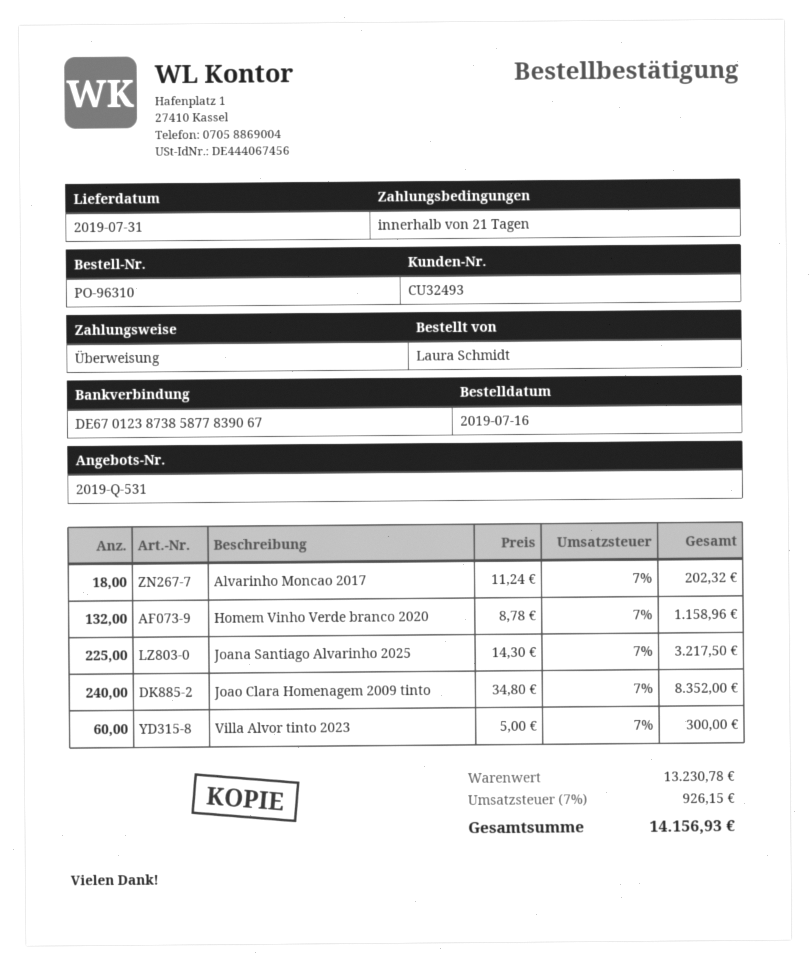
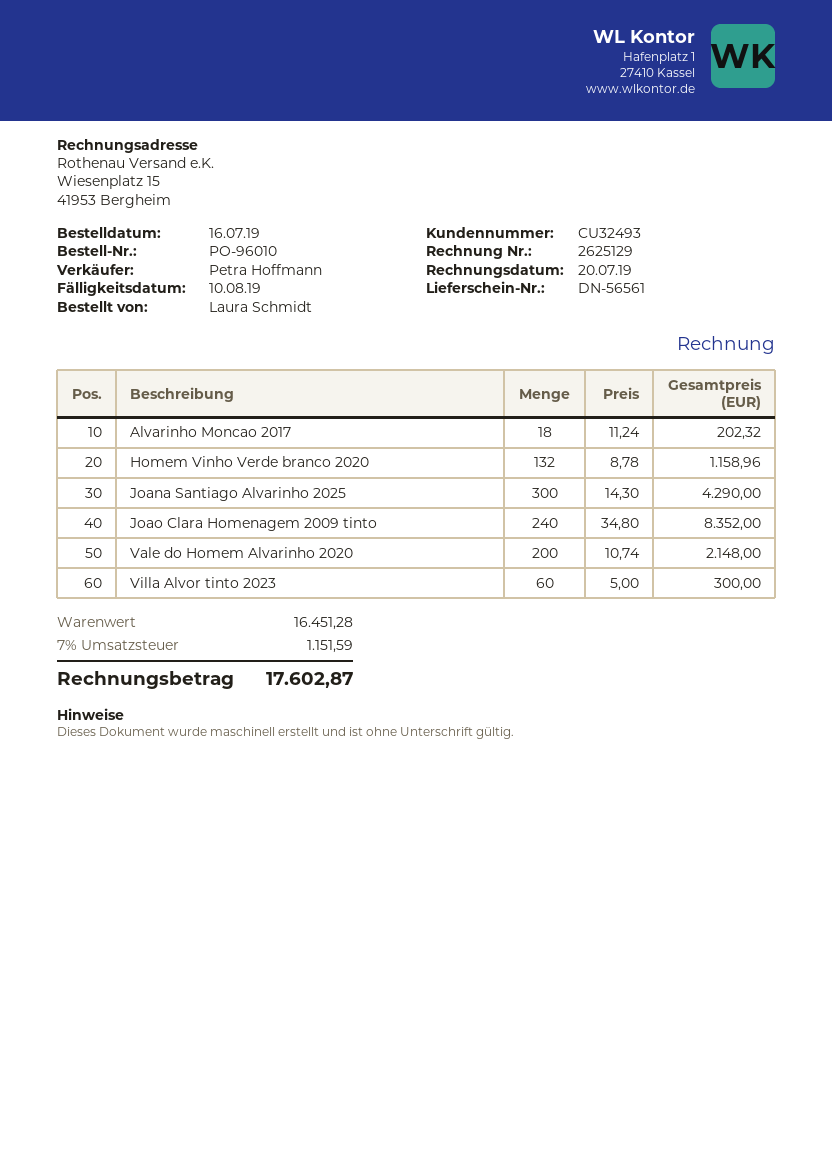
order number: PO-96310 -> PO-96010
Joana Santiago Alvarinho 2025: 225 x 14.30 = 3217.50 -> 300 x 14.30 = 4290.00
Vale do Homem Alvarinho 2020: none -> 200 x 10.74 = 2148.00
subtotal: 13230.78 -> 16451.28
tax: 7% = 926.15 -> 7% = 1151.59
total: 14156.93 -> 17602.87

